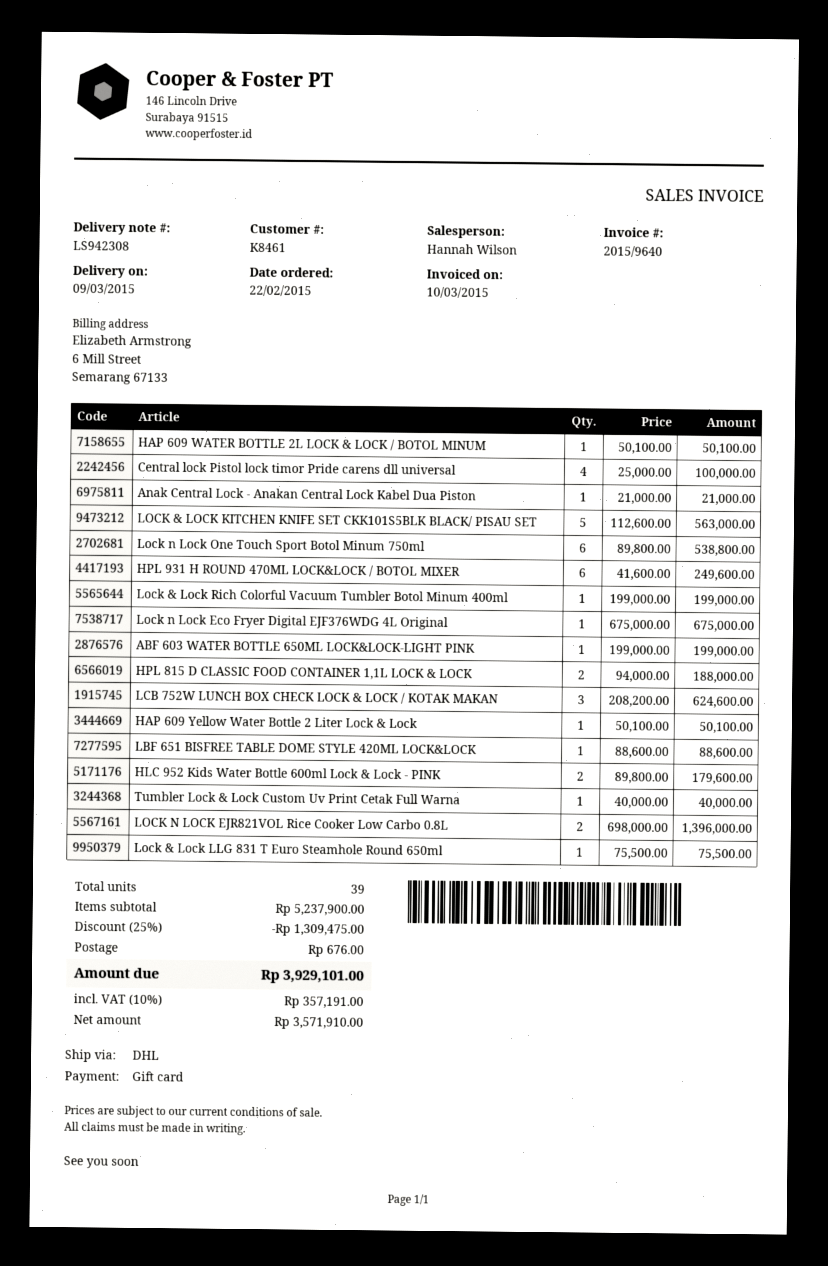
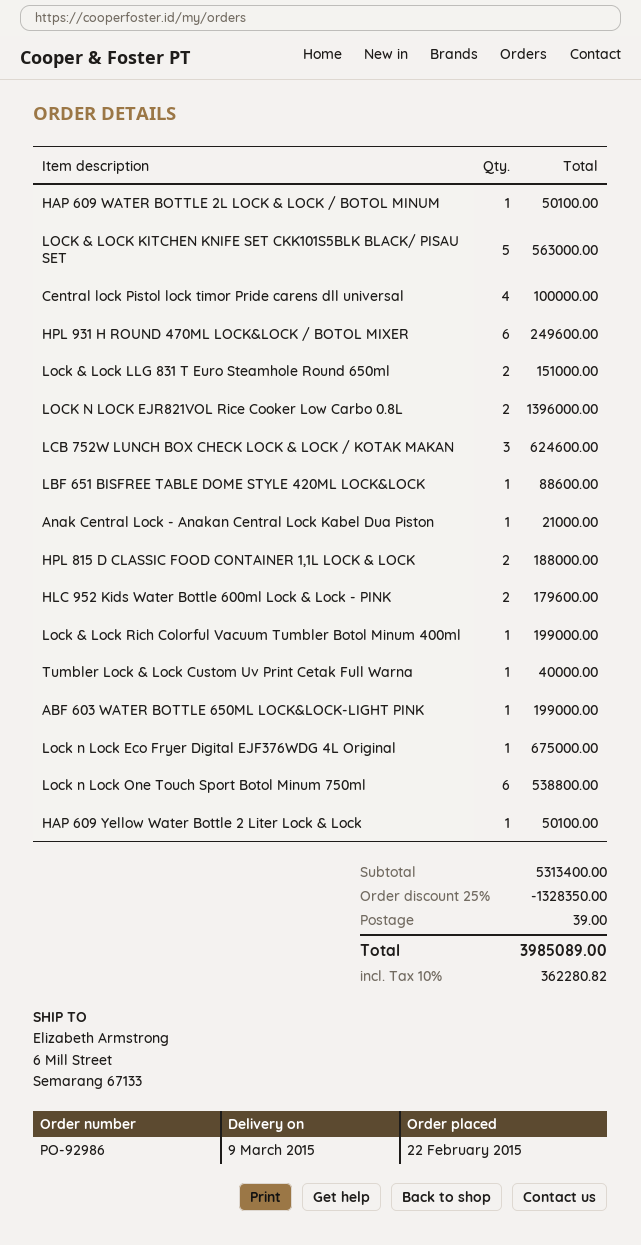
Lock & Lock LLG 831 T Euro Steamhole Round 650ml: 1 for 75500.00 -> 2 for 151000.00
subtotal: 5237900.00 -> 5313400.00
discount: 25% = 1309475.00 -> 25% = 1328350.00
shipping: 676.00 -> 39.00
tax: 10% = 357191.00 -> 10% = 362280.82
total: 3929101.00 -> 3985089.00

